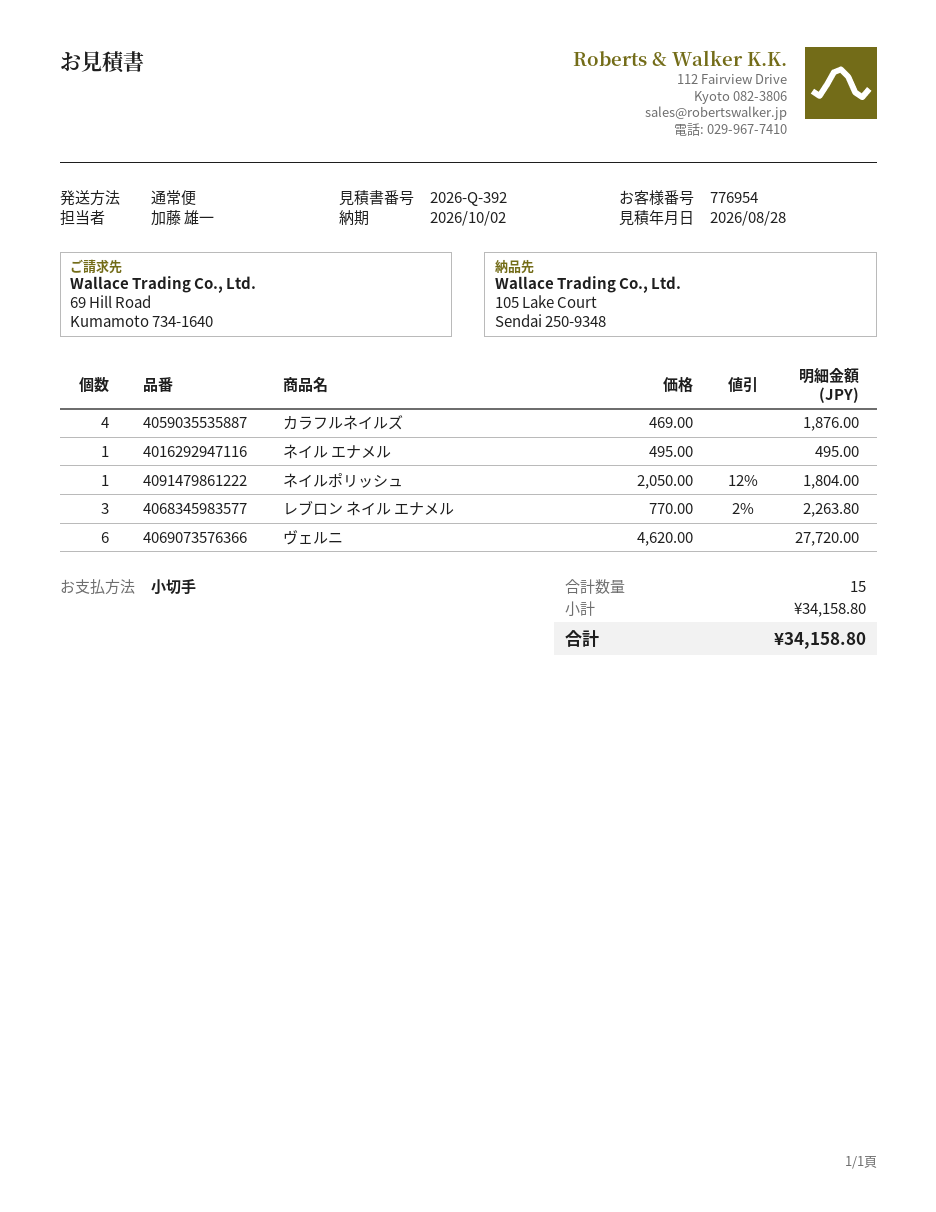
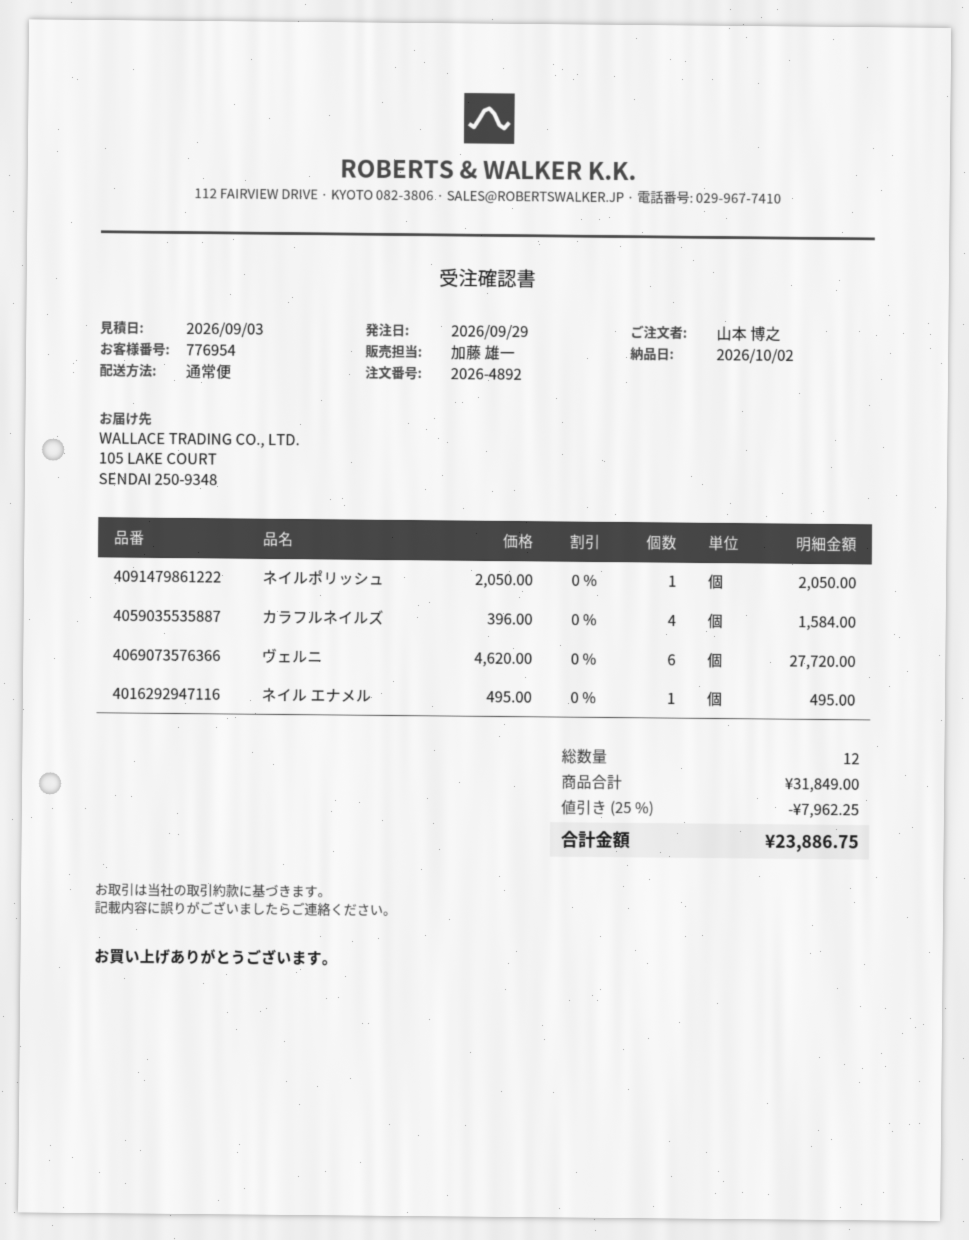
quote date: 2026-08-28 -> 2026-09-03
カラフルネイルズ: 4 x 469.00 = 1876.00 -> 4 x 396.00 = 1584.00
ネイルポリッシュ: 1 x 2050.00 - 12% = 1804.00 -> 1 x 2050.00 = 2050.00
レブロン ネイル エナメル: 3 x 770.00 - 2% = 2263.80 -> none
total quantity: 15 -> 12
subtotal: 34158.80 -> 31849.00
discount: none -> 25% = 7962.25
total: 34158.80 -> 23886.75

